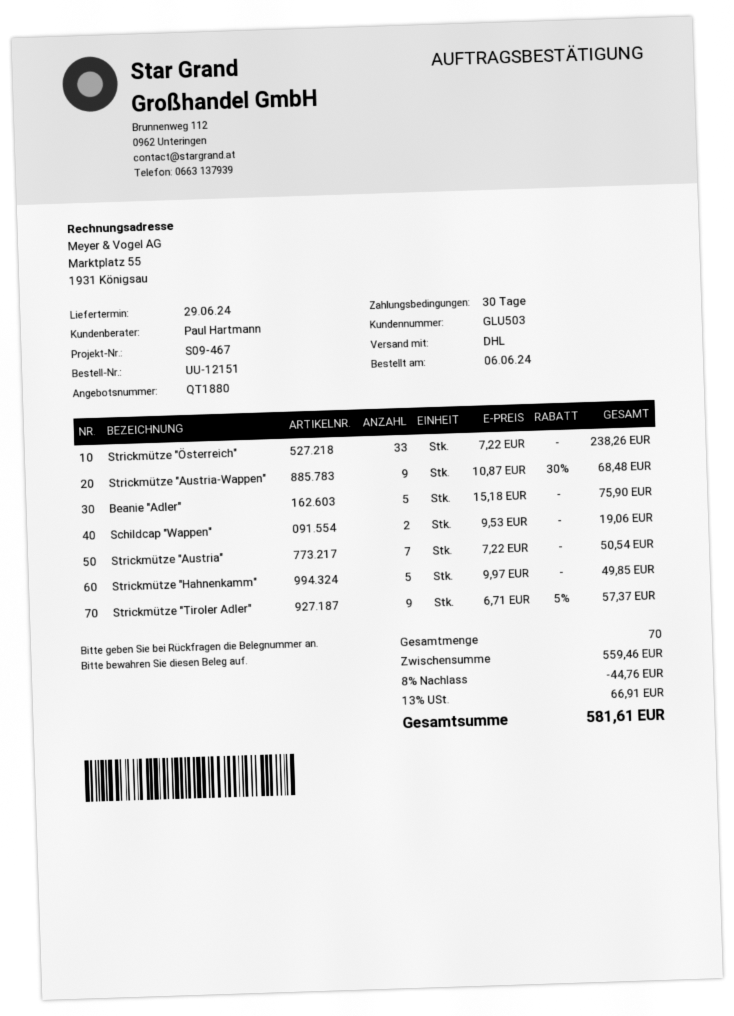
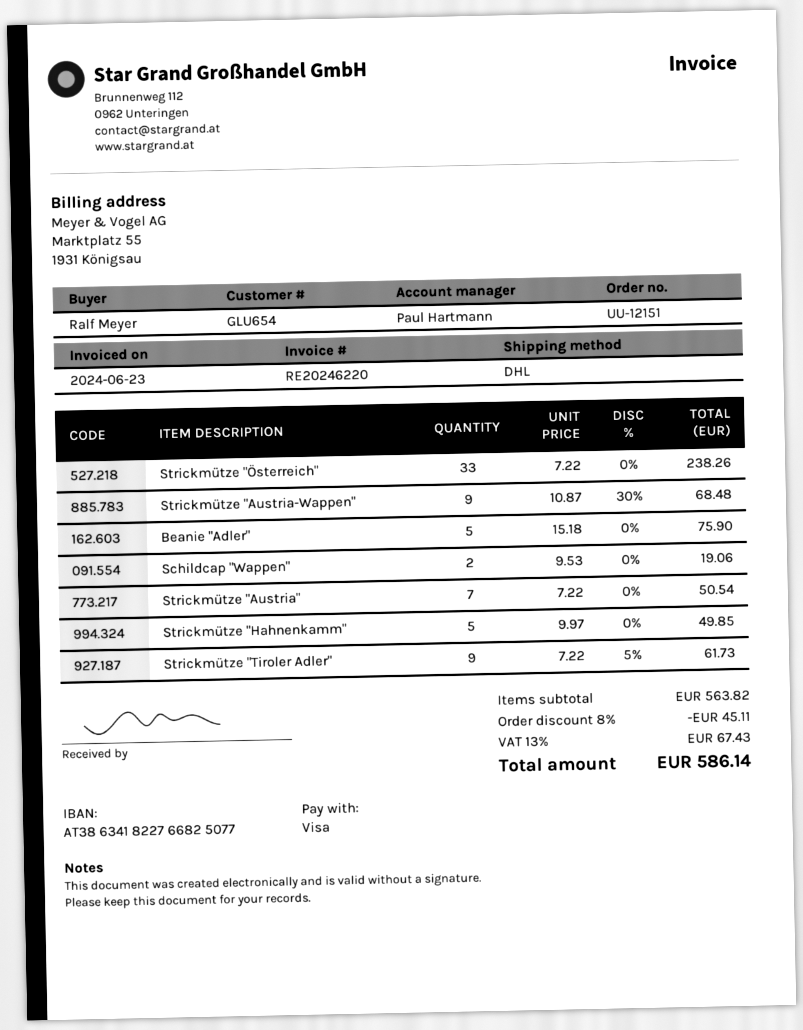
customer number: GLU503 -> GLU654
Strickmütze "Tiroler Adler": 9 x 6.71 - 5% = 57.37 -> 9 x 7.22 - 5% = 61.73
subtotal: 559.46 -> 563.82
discount: 8% = 44.76 -> 8% = 45.11
tax: 13% = 66.91 -> 13% = 67.43
total: 581.61 -> 586.14

